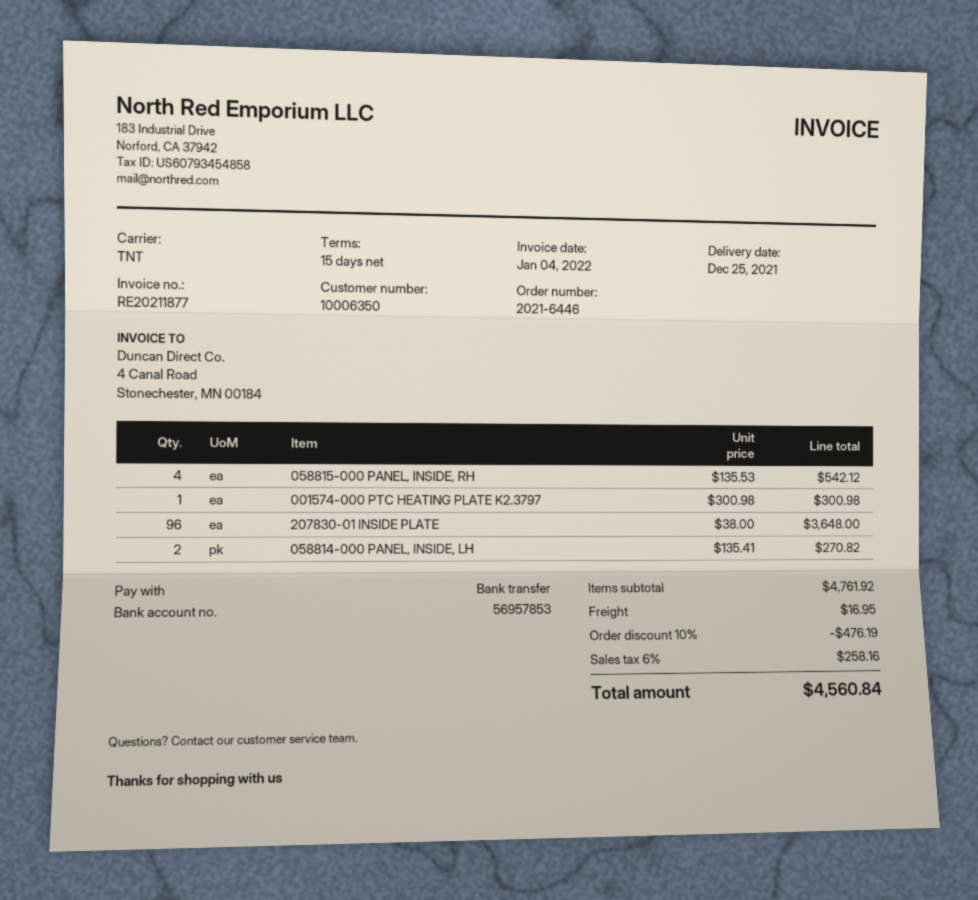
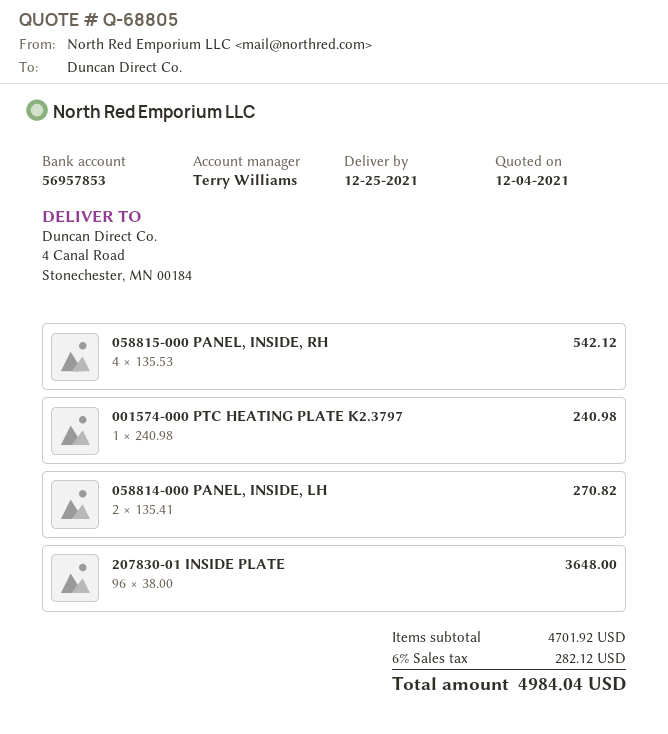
001574-000 PTC HEATING PLATE K2.3797: 1 x 300.98 = 300.98 -> 1 x 240.98 = 240.98
subtotal: 4761.92 -> 4701.92
discount: 10% = 476.19 -> none
shipping: 16.95 -> none
tax: 6% = 258.16 -> 6% = 282.12
total: 4560.84 -> 4984.04

